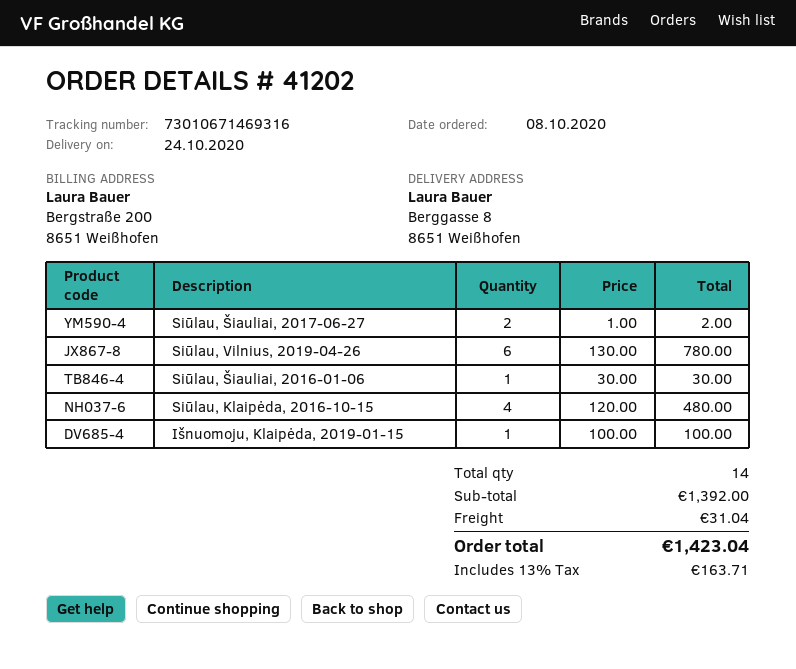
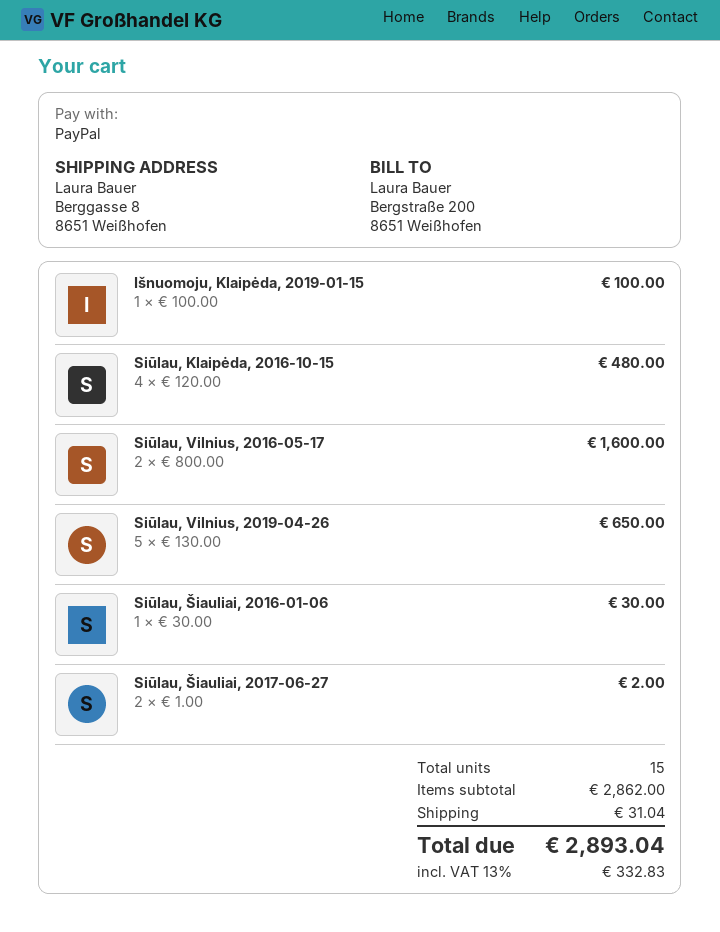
Siūlau, Vilnius, 2019-04-26: 6 x 130.00 = 780.00 -> 5 x 130.00 = 650.00
Siūlau, Vilnius, 2016-05-17: none -> 2 x 800.00 = 1600.00
total quantity: 14 -> 15
subtotal: 1392.00 -> 2862.00
tax: 13% = 163.71 -> 13% = 332.83
total: 1423.04 -> 2893.04

